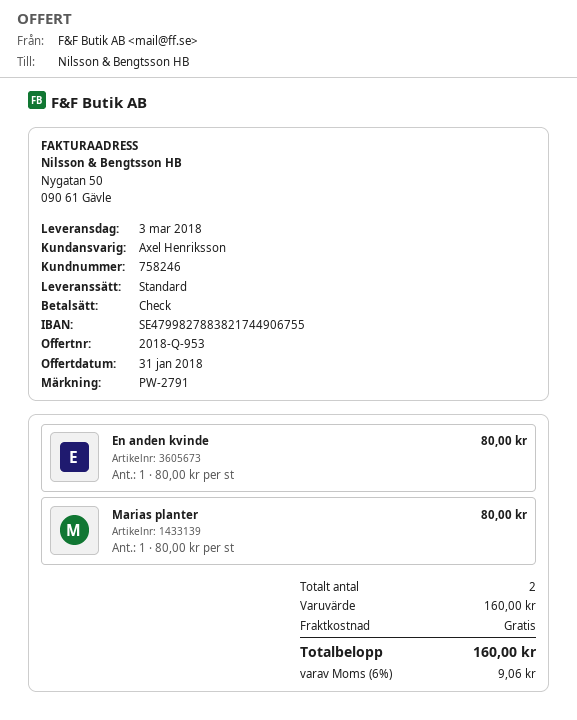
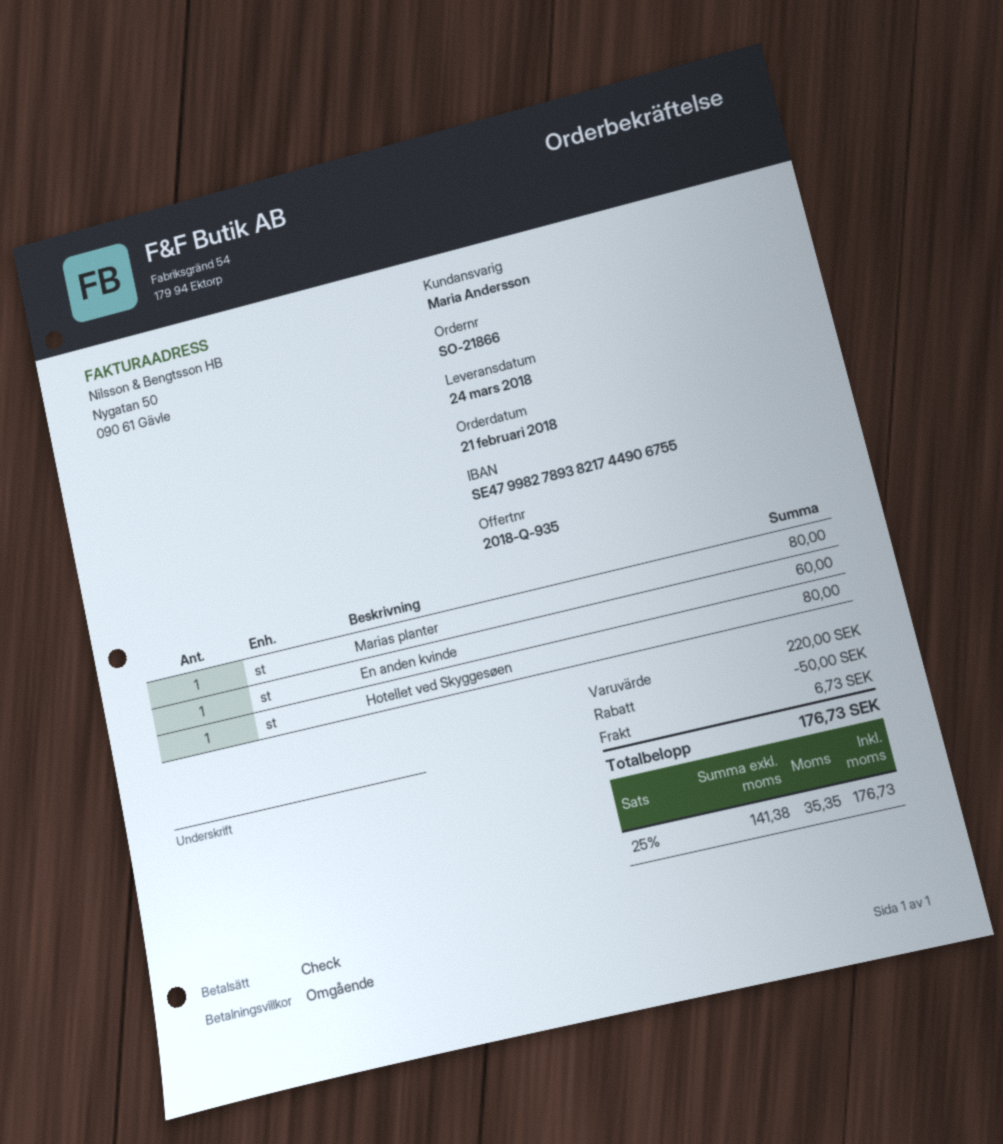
quote number: 2018-Q-953 -> 2018-Q-935
delivery date: 2018-03-03 -> 2018-03-24
sales rep: Axel Henriksson -> Maria Andersson
bank account: SE4799827883821744906755 -> SE4799827893821744906755
En anden kvinde: 1 for 80.00 -> 1 for 60.00
Hotellet ved Skyggesøen: none -> 1 for 80.00
subtotal: 160.00 -> 220.00
discount: none -> 50.00
shipping: 0.00 -> 6.73
tax: 6% = 9.06 -> 25% = 35.35
total: 160.00 -> 176.73

